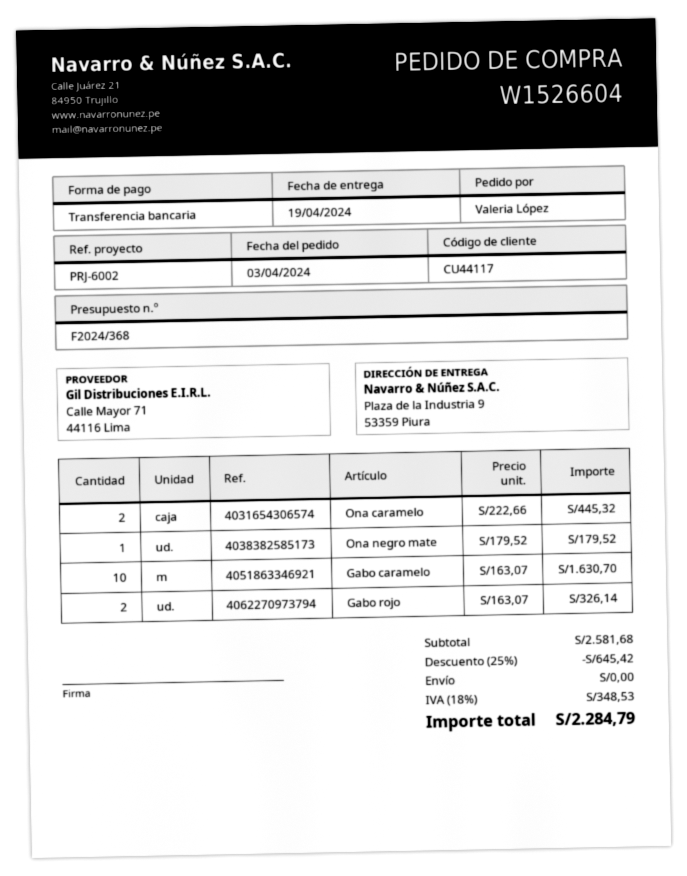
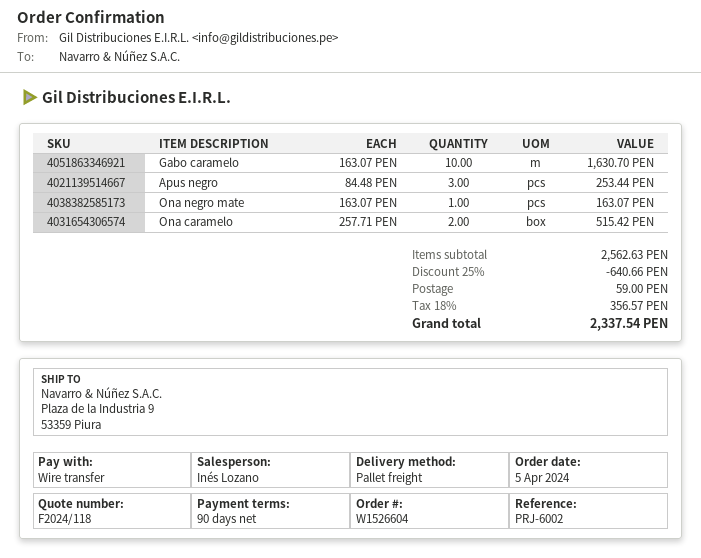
quote number: F2024/368 -> F2024/118
order date: 2024-04-03 -> 2024-04-05
Ona caramelo: 2 x 222.66 = 445.32 -> 2 x 257.71 = 515.42
Ona negro mate: 1 x 179.52 = 179.52 -> 1 x 163.07 = 163.07
Gabo rojo: 2 x 163.07 = 326.14 -> none
Apus negro: none -> 3 x 84.48 = 253.44
subtotal: 2581.68 -> 2562.63
discount: 25% = 645.42 -> 25% = 640.66
shipping: 0.00 -> 59.00
tax: 18% = 348.53 -> 18% = 356.57
total: 2284.79 -> 2337.54

